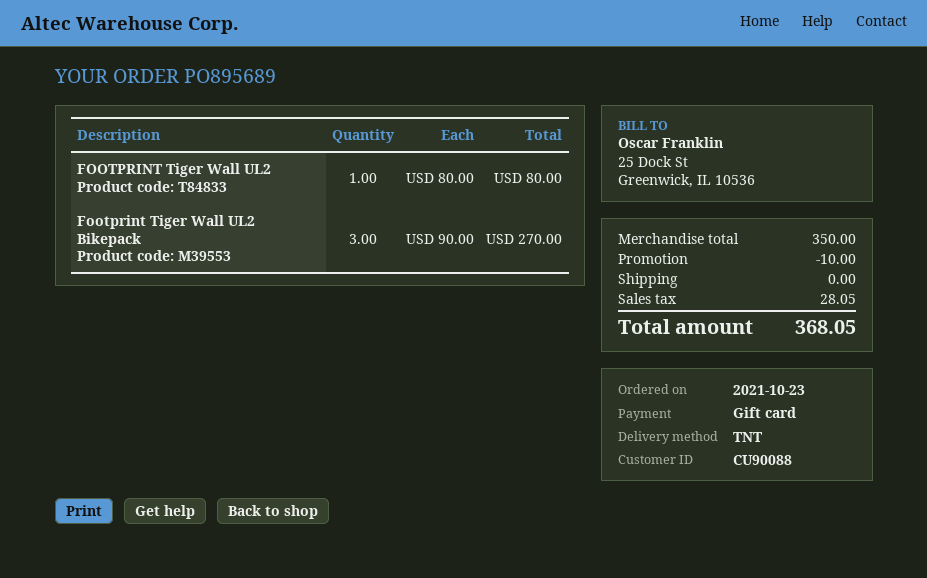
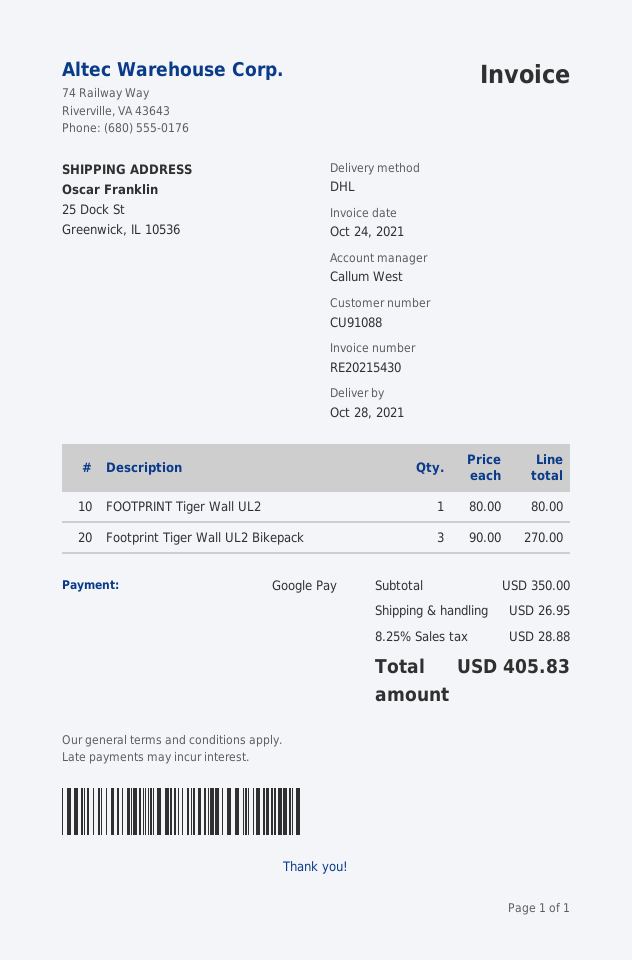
customer number: CU90088 -> CU91088
payment method: gift card -> Google Pay
shipping method: TNT -> DHL
discount: 10.00 -> none
shipping: 0.00 -> 26.95
tax: 28.05 -> 28.88
total: 368.05 -> 405.83

